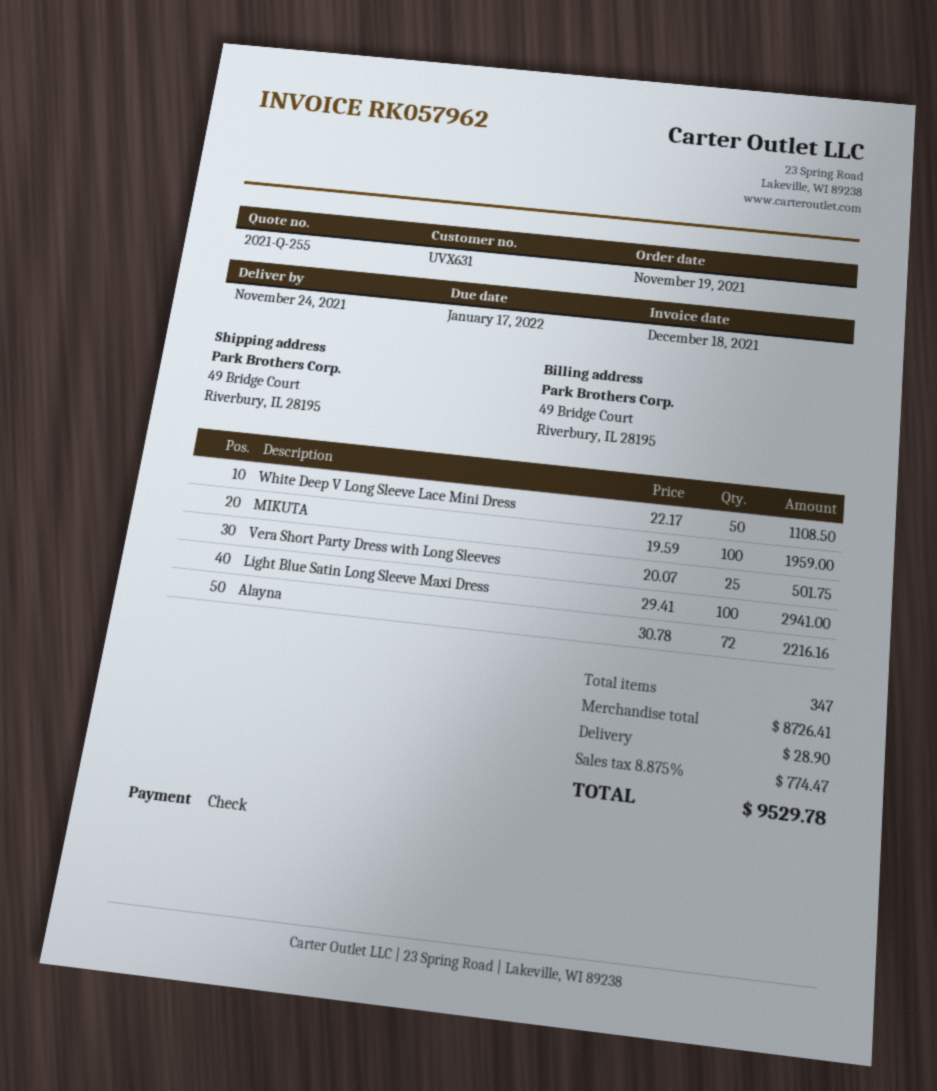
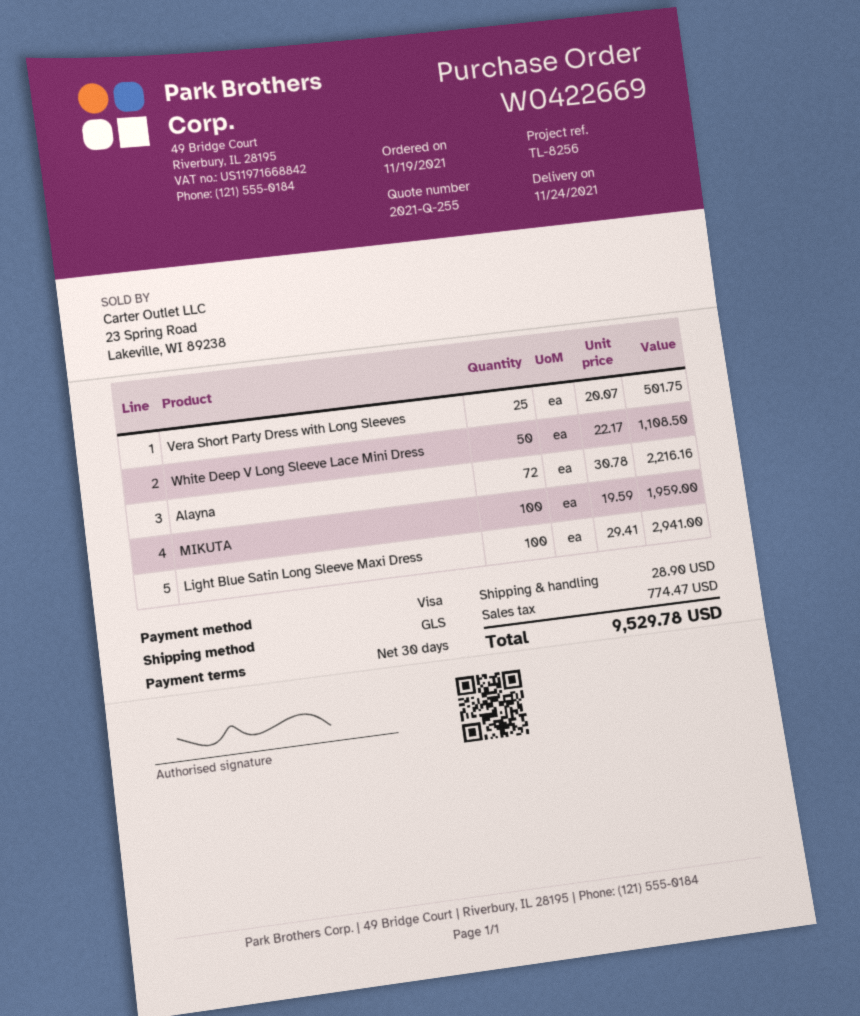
payment method: cheque -> Visa

